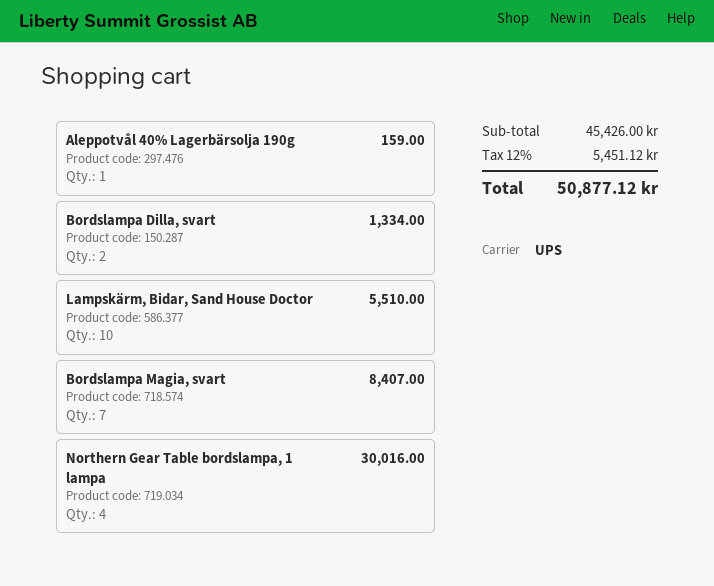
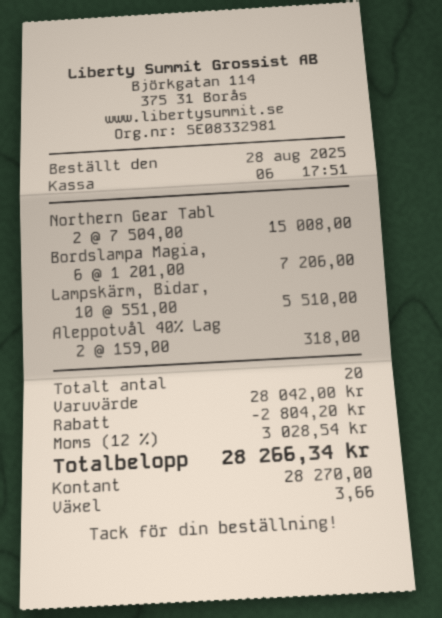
Aleppotvål 40% Lagerbärsolja 190g: 1 for 159.00 -> 2 for 318.00
Bordslampa Dilla, svart: 2 for 1334.00 -> none
Bordslampa Magia, svart: 7 for 8407.00 -> 6 for 7206.00
Northern Gear Table bordslampa, 1 lampa: 4 for 30016.00 -> 2 for 15008.00
subtotal: 45426.00 -> 28042.00
discount: none -> 2804.20
tax: 12% = 5451.12 -> 12% = 3028.54
total: 50877.12 -> 28266.34

